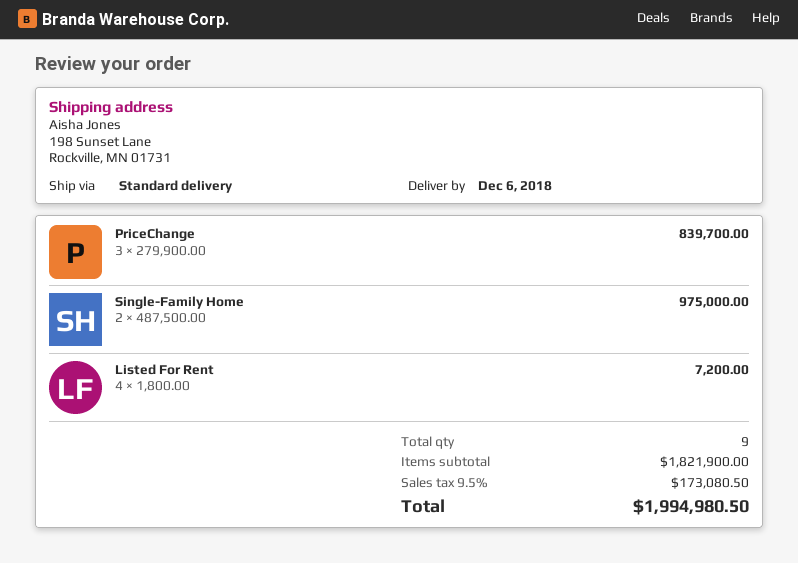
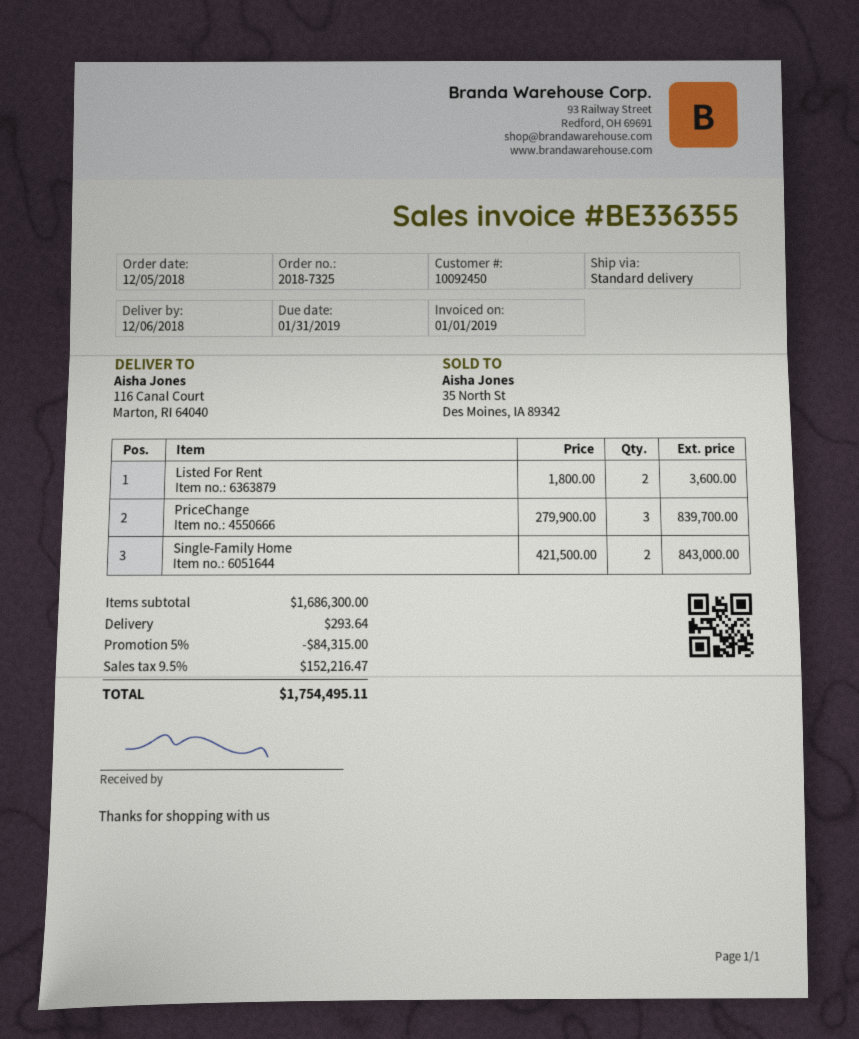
ship to: 198 Sunset Lane, Rockville, MN 01731 -> 116 Canal Court, Marton, RI 64040
Single-Family Home: 2 x 487500.00 = 975000.00 -> 2 x 421500.00 = 843000.00
Listed For Rent: 4 x 1800.00 = 7200.00 -> 2 x 1800.00 = 3600.00
subtotal: 1821900.00 -> 1686300.00
discount: none -> 5% = 84315.00
shipping: none -> 293.64
tax: 9.5% = 173080.50 -> 9.5% = 152216.47
total: 1994980.50 -> 1754495.11

